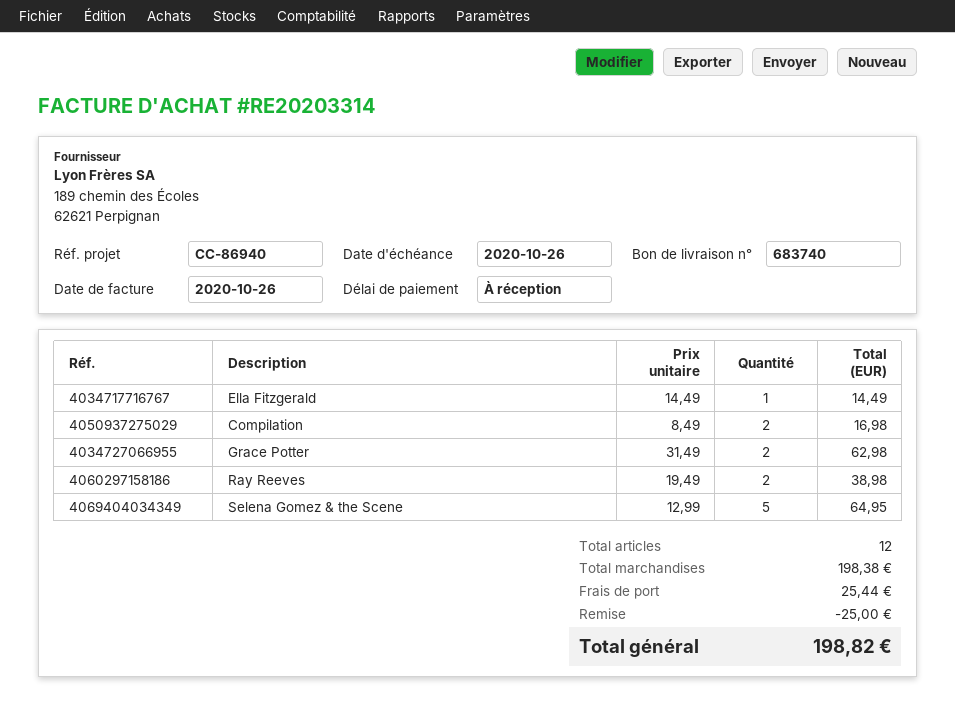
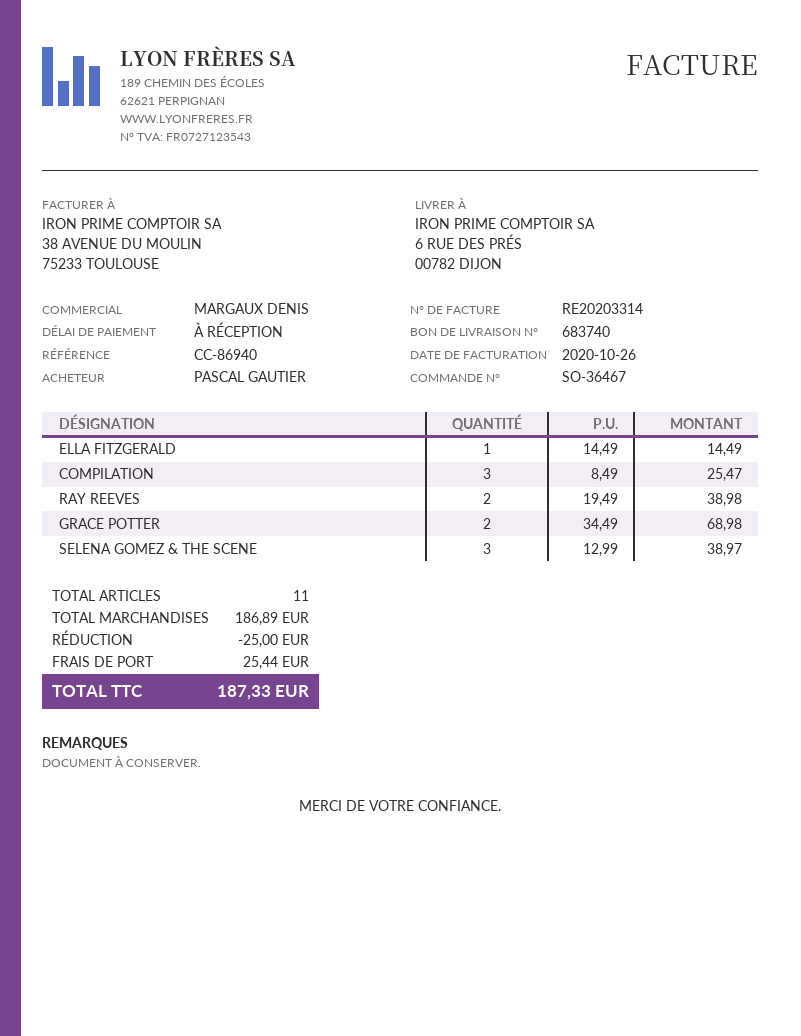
Compilation: 2 x 8.49 = 16.98 -> 3 x 8.49 = 25.47
Grace Potter: 2 x 31.49 = 62.98 -> 2 x 34.49 = 68.98
Selena Gomez & the Scene: 5 x 12.99 = 64.95 -> 3 x 12.99 = 38.97
total quantity: 12 -> 11
subtotal: 198.38 -> 186.89
total: 198.82 -> 187.33

